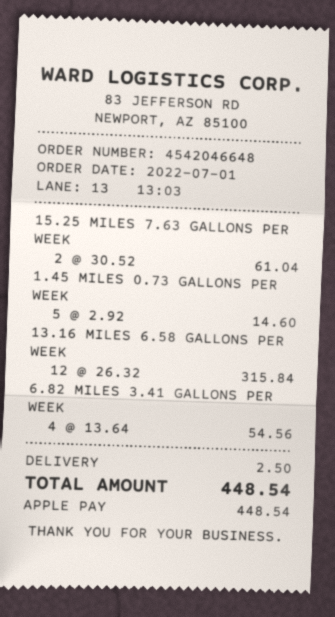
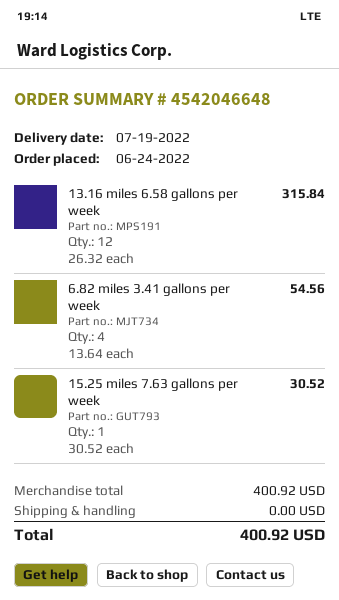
order date: 2022-07-01 -> 2022-06-24
15.25 MILES 7.63 GALLONS PER WEEK: 2 x 30.52 = 61.04 -> 1 x 30.52 = 30.52
1.45 MILES 0.73 GALLONS PER WEEK: 5 x 2.92 = 14.60 -> none
shipping: 2.50 -> 0.00
total: 448.54 -> 400.92

